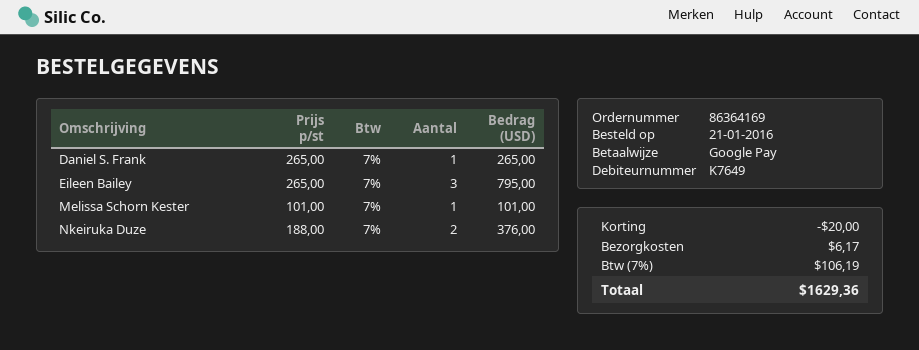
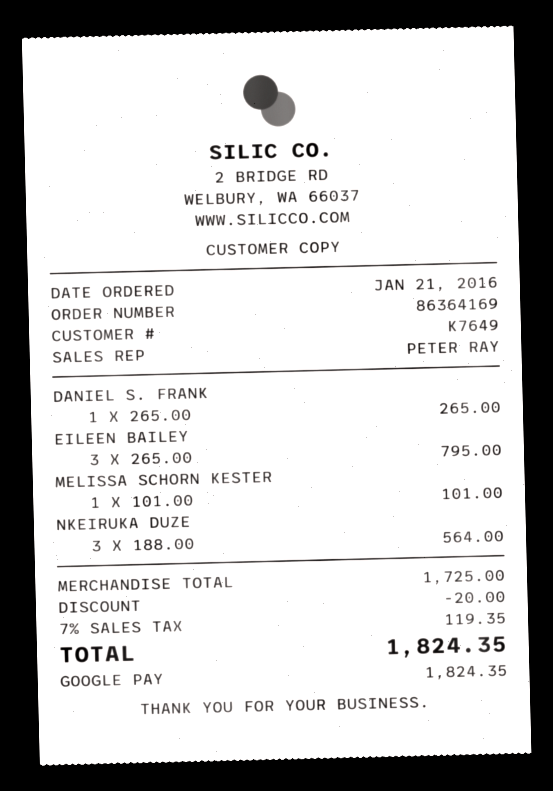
Nkeiruka Duze: 2 x 188.00 = 376.00 -> 3 x 188.00 = 564.00
shipping: 6.17 -> none
tax: 7% = 106.19 -> 7% = 119.35
total: 1629.36 -> 1824.35

